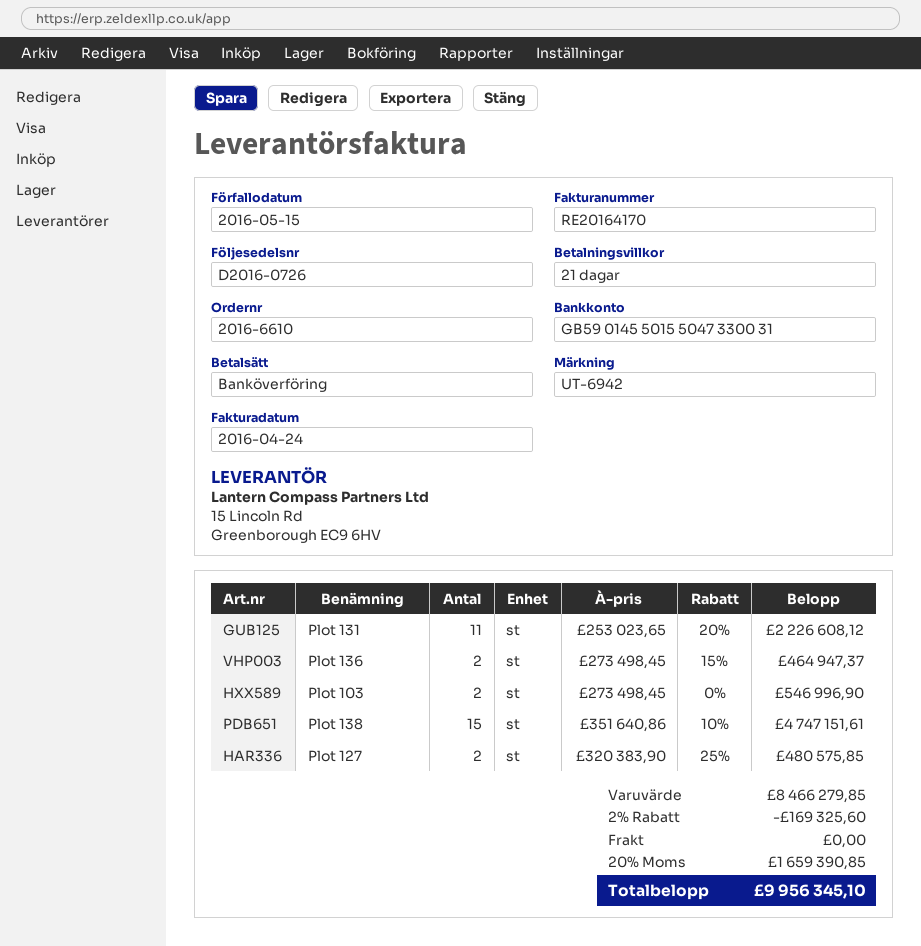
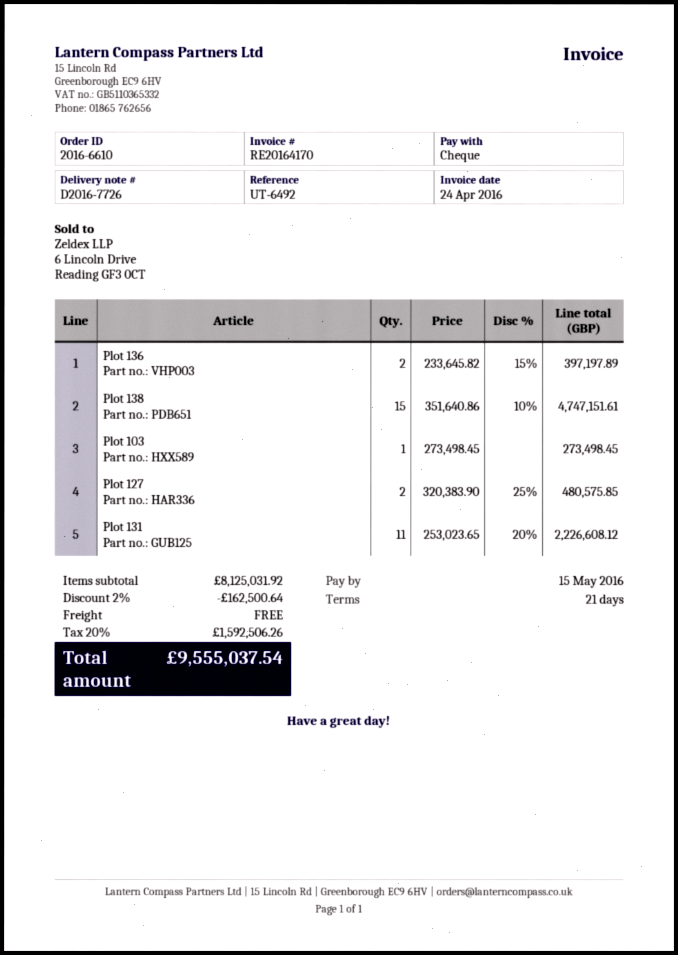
delivery note number: D2016-0726 -> D2016-7726
reference: UT-6942 -> UT-6492
payment method: bank transfer -> cheque
Plot 136: 2 x 273498.45 - 15% = 464947.37 -> 2 x 233645.82 - 15% = 397197.89
Plot 103: 2 x 273498.45 = 546996.90 -> 1 x 273498.45 = 273498.45
subtotal: 8466279.85 -> 8125031.92
discount: 2% = 169325.60 -> 2% = 162500.64
tax: 20% = 1659390.85 -> 20% = 1592506.26
total: 9956345.10 -> 9555037.54

